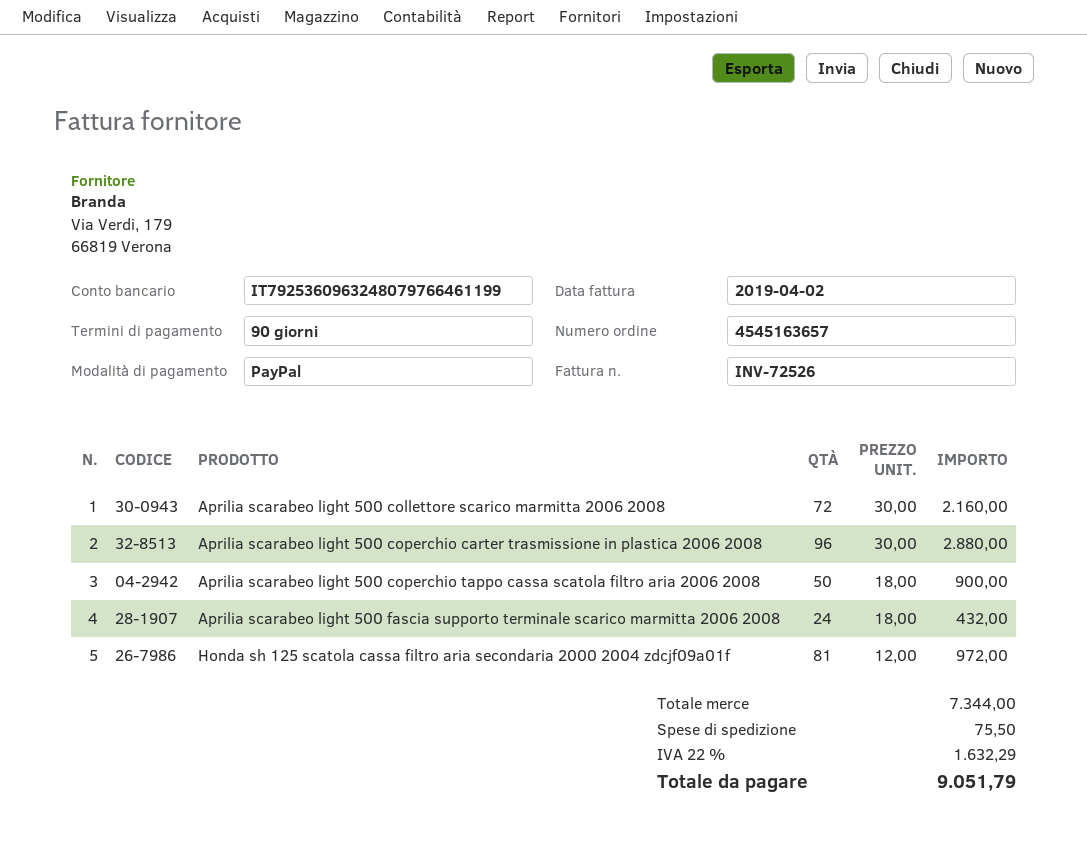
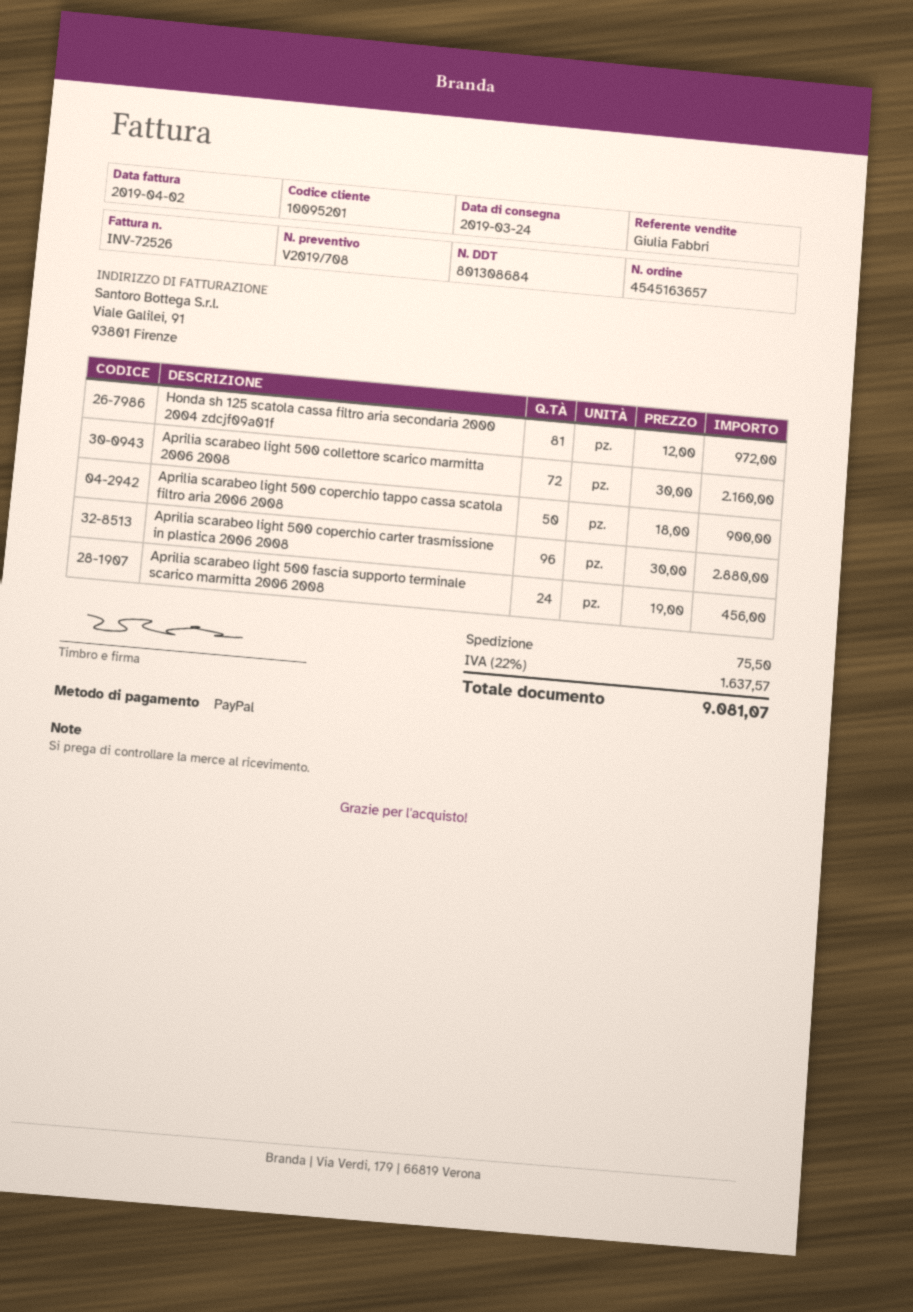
Aprilia scarabeo light 500 fascia supporto terminale scarico marmitta 2006 2008: 24 x 18.00 = 432.00 -> 24 x 19.00 = 456.00
tax: 22% = 1632.29 -> 22% = 1637.57
total: 9051.79 -> 9081.07

